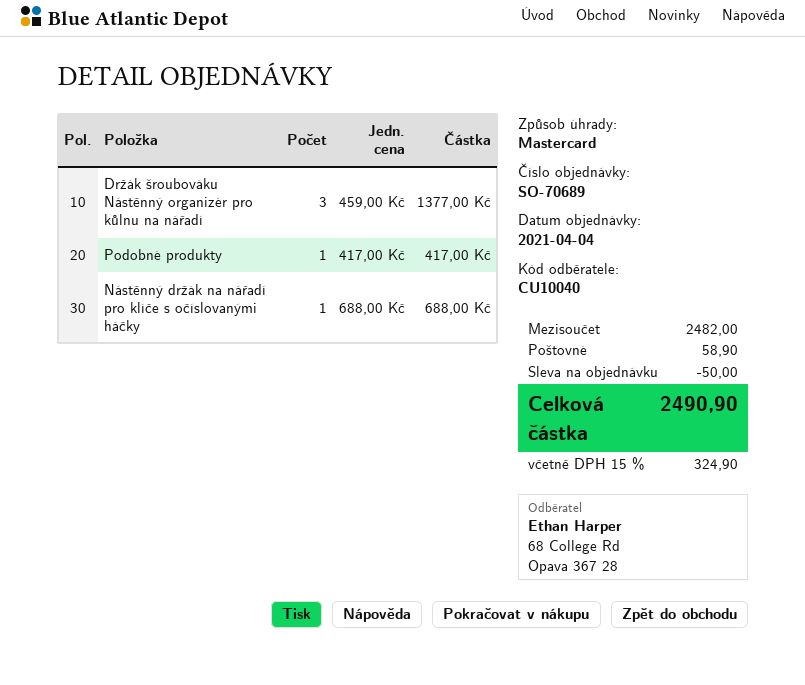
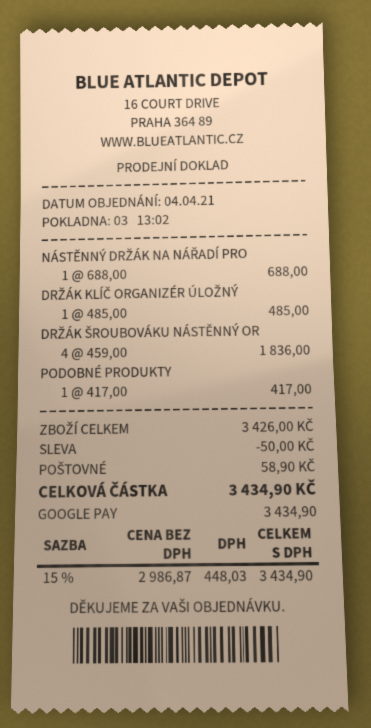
payment method: Mastercard -> Google Pay
Držák šroubováku Nástěnný organizér pro kůlnu na nářadí: 3 x 459.00 = 1377.00 -> 4 x 459.00 = 1836.00
DRŽÁK KLÍČ ORGANIZÉR ÚLOŽNÝ: none -> 1 x 485.00 = 485.00
subtotal: 2482.00 -> 3426.00
tax: 15% = 324.90 -> 15% = 448.03
total: 2490.90 -> 3434.90

